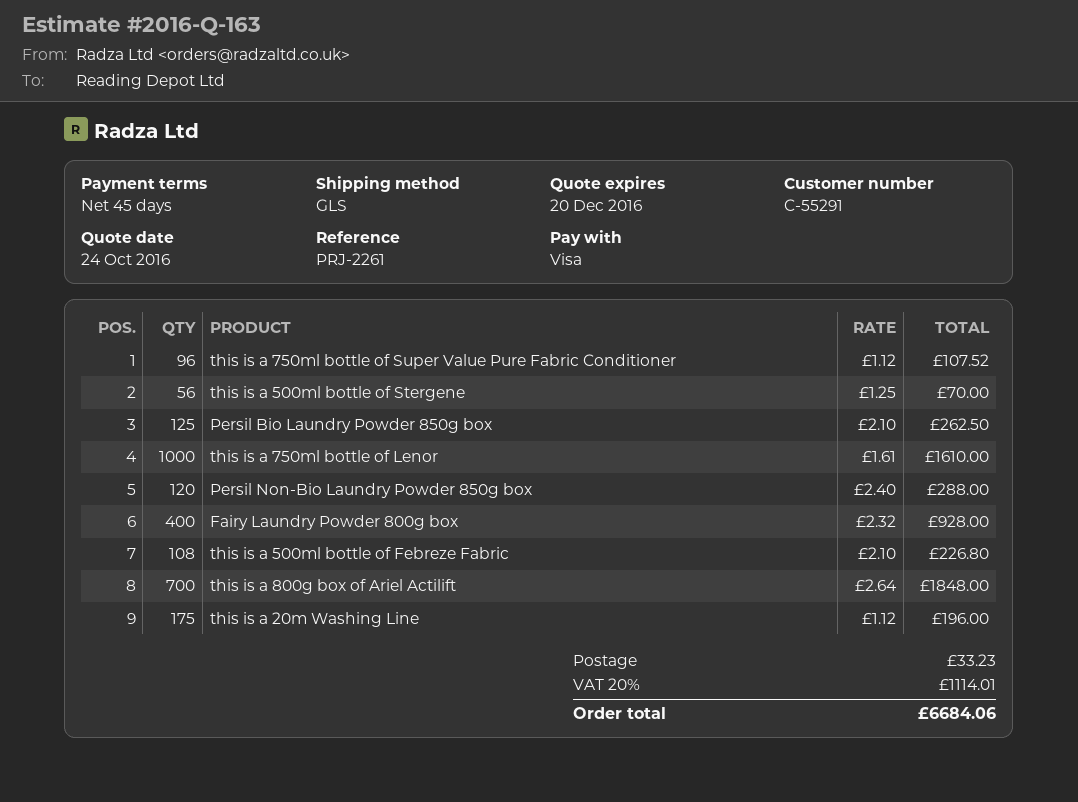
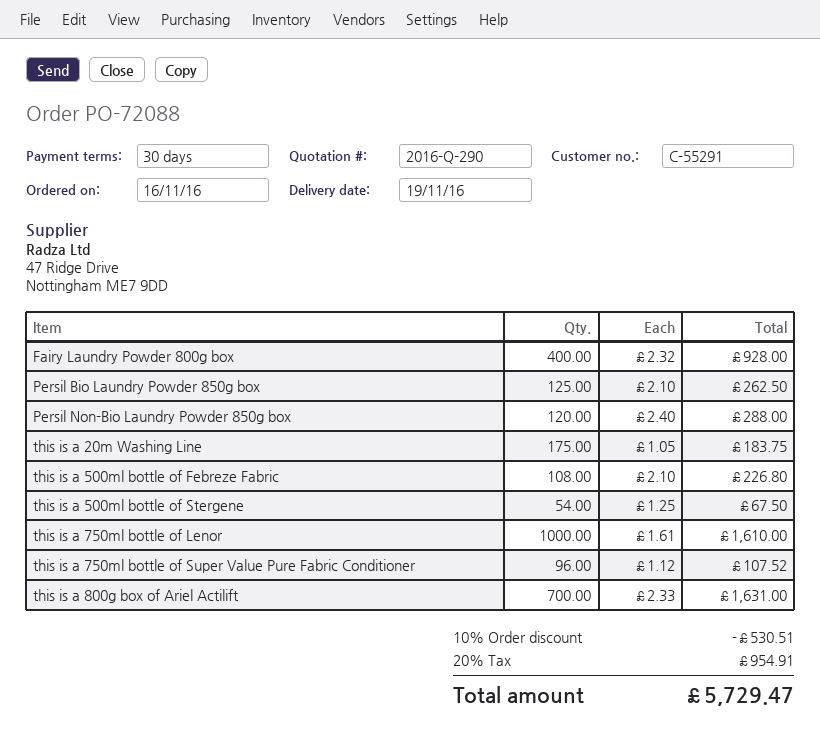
quote number: 2016-Q-163 -> 2016-Q-290
payment terms: 45 days -> 30 days
this is a 500ml bottle of Stergene: 56 x 1.25 = 70.00 -> 54 x 1.25 = 67.50
this is a 800g box of Ariel Actilift: 700 x 2.64 = 1848.00 -> 700 x 2.33 = 1631.00
this is a 20m Washing Line: 175 x 1.12 = 196.00 -> 175 x 1.05 = 183.75
discount: none -> 10% = 530.51
shipping: 33.23 -> none
tax: 20% = 1114.01 -> 20% = 954.91
total: 6684.06 -> 5729.47

